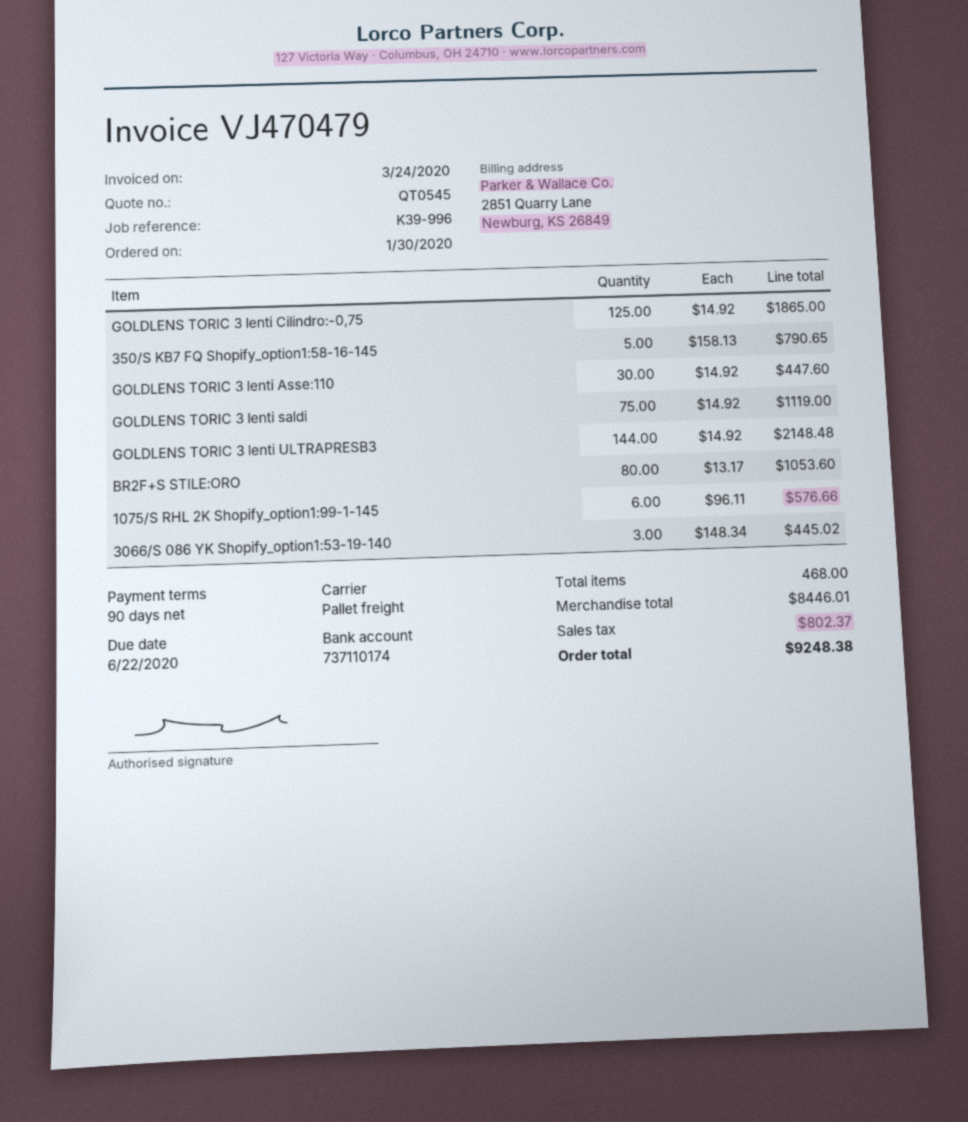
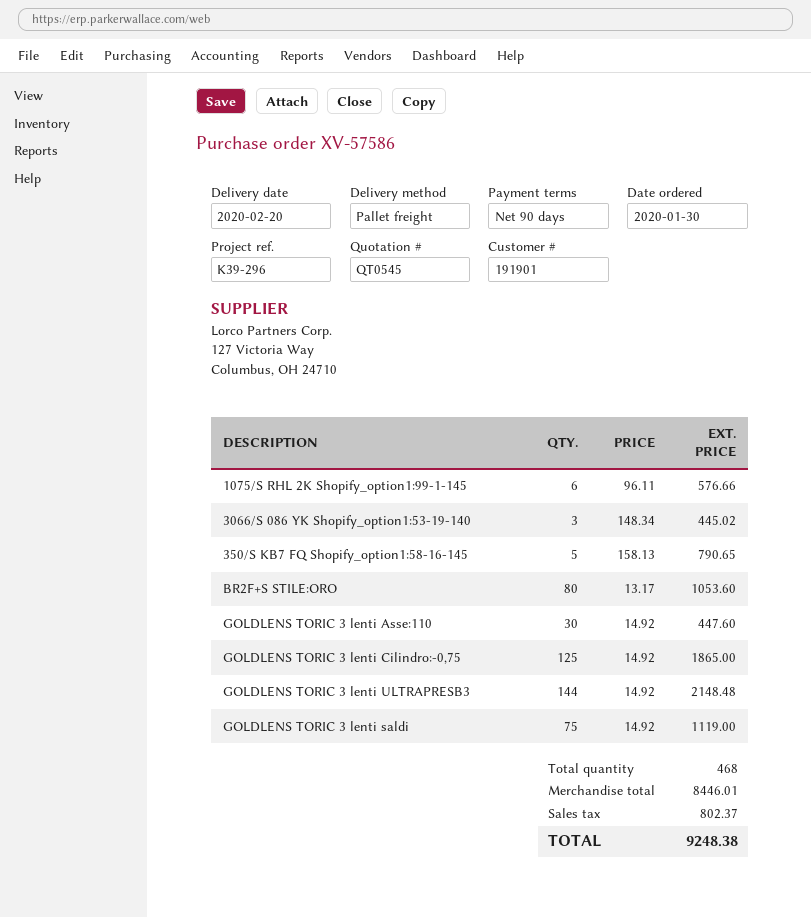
reference: K39-996 -> K39-296

